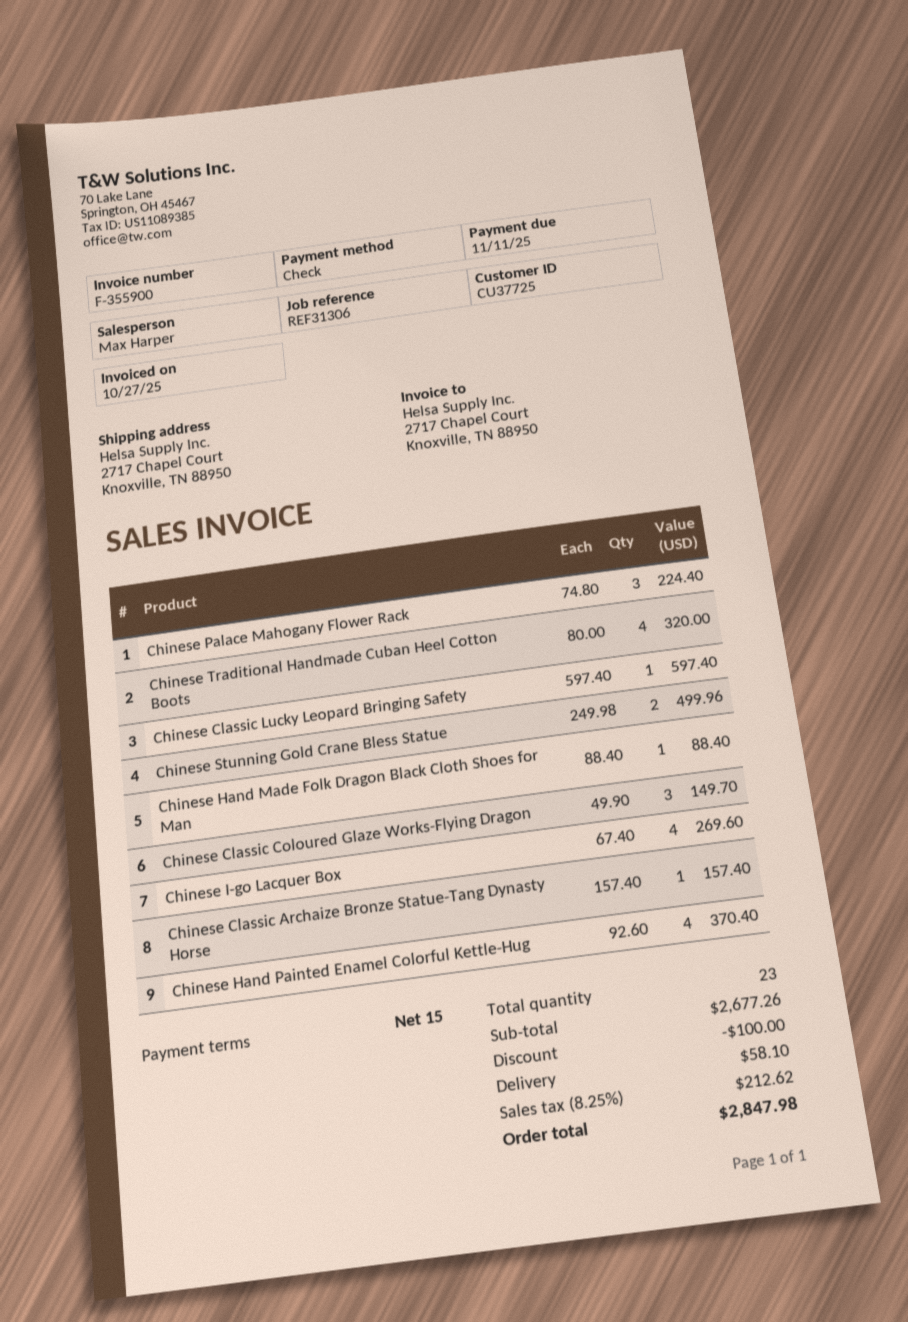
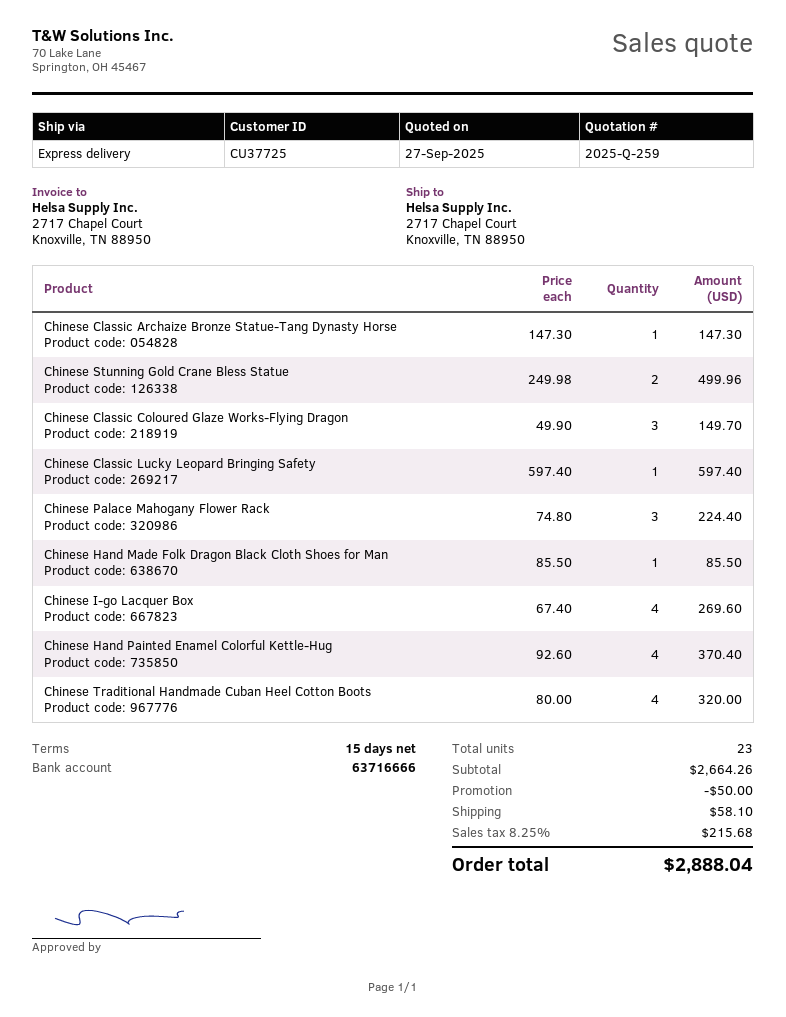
Chinese Hand Made Folk Dragon Black Cloth Shoes for Man: 1 x 88.40 = 88.40 -> 1 x 85.50 = 85.50
Chinese Classic Archaize Bronze Statue-Tang Dynasty Horse: 1 x 157.40 = 157.40 -> 1 x 147.30 = 147.30
subtotal: 2677.26 -> 2664.26
discount: 100.00 -> 50.00
tax: 8.25% = 212.62 -> 8.25% = 215.68
total: 2847.98 -> 2888.04

